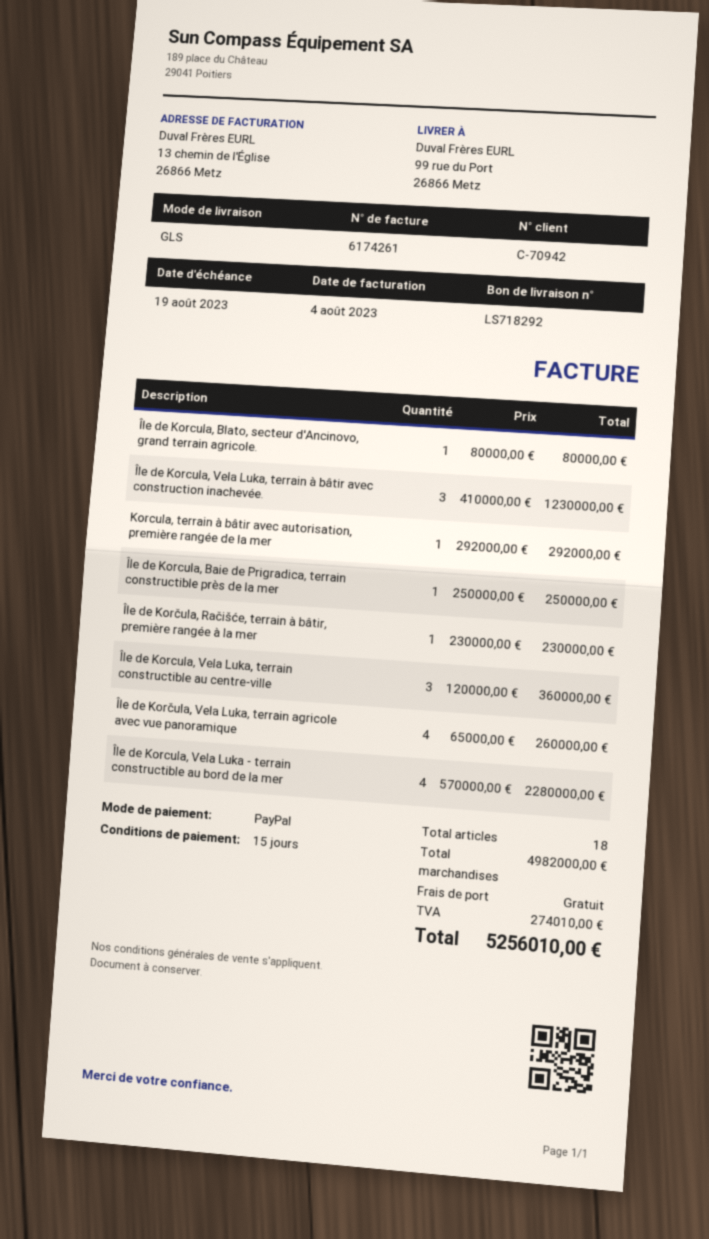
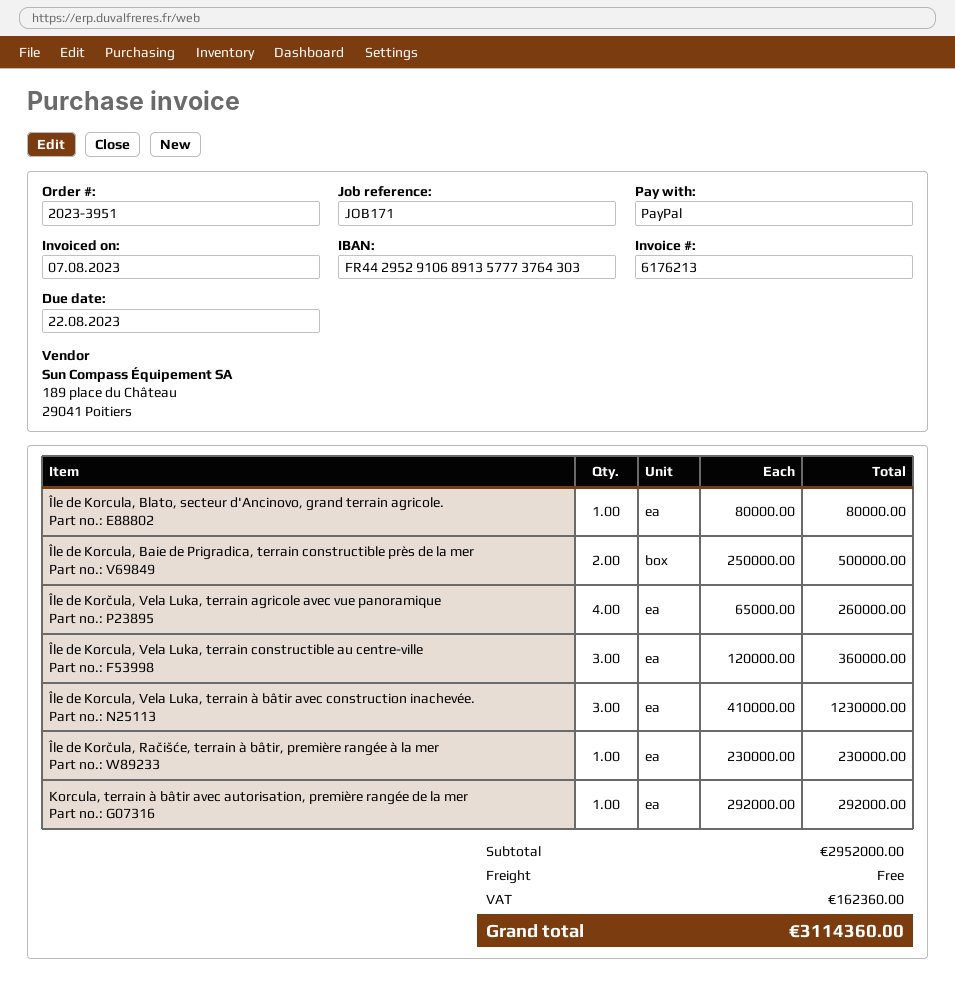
invoice number: 6174261 -> 6176213
invoice date: 2023-08-04 -> 2023-08-07
due date: 2023-08-19 -> 2023-08-22
Île de Korcula, Baie de Prigradica, terrain constructible près de la mer: 1 x 250000.00 = 250000.00 -> 2 x 250000.00 = 500000.00
Île de Korcula, Vela Luka - terrain constructible au bord de la mer: 4 x 570000.00 = 2280000.00 -> none
subtotal: 4982000.00 -> 2952000.00
tax: 274010.00 -> 162360.00
total: 5256010.00 -> 3114360.00

